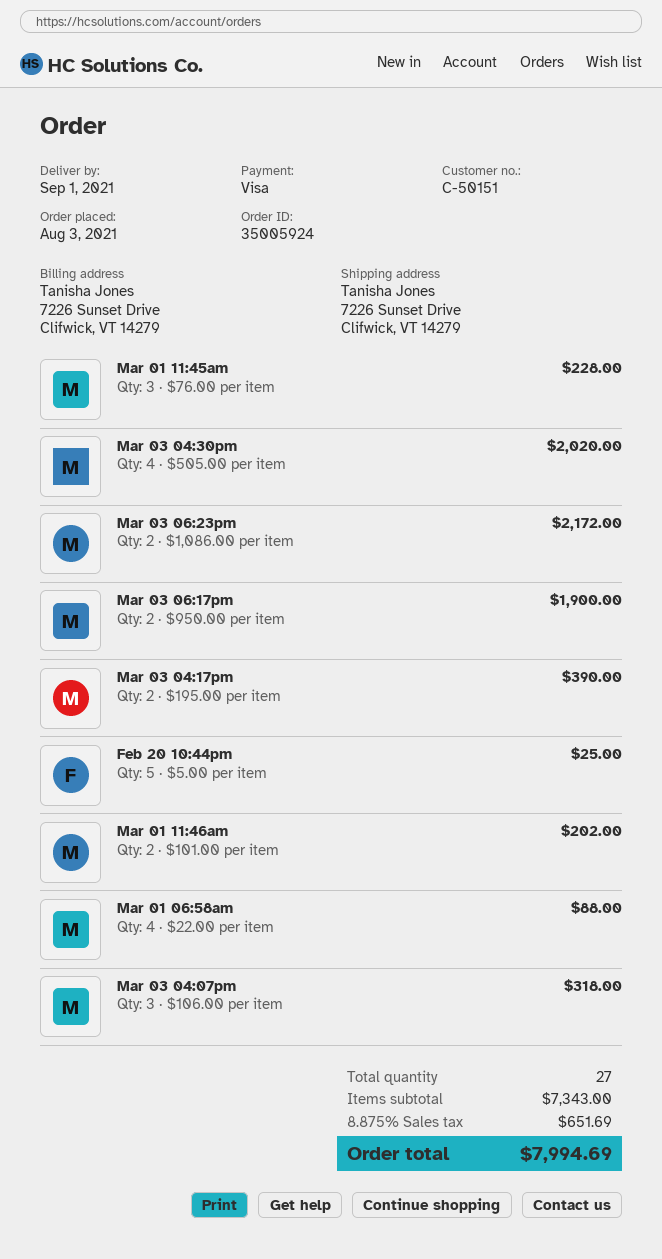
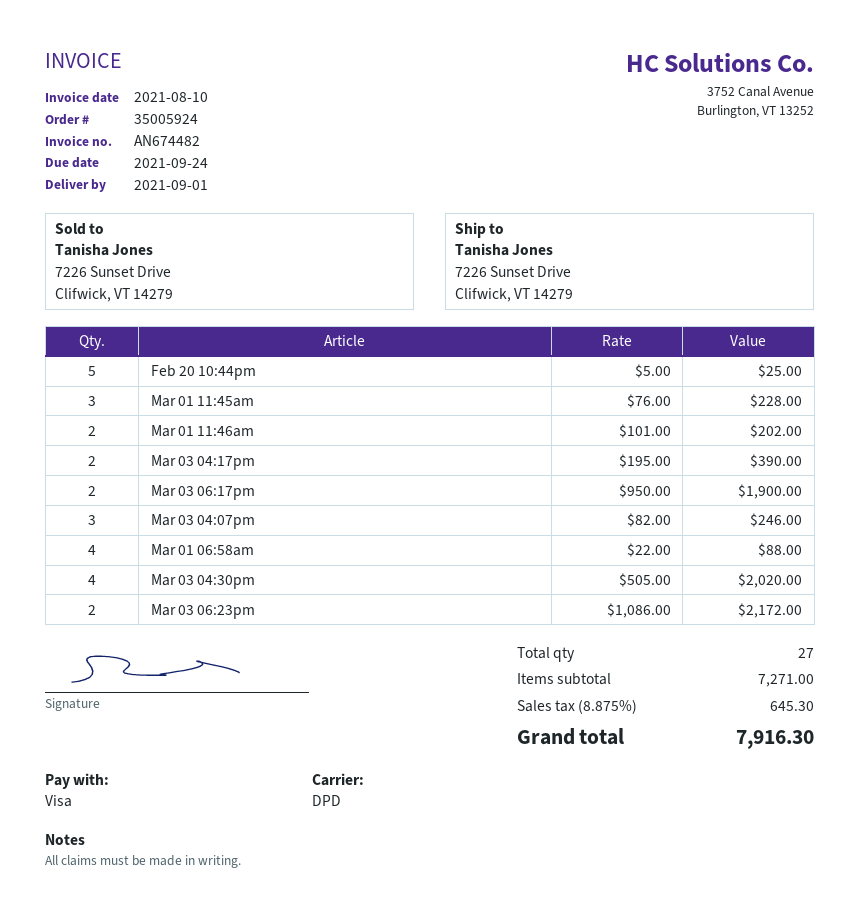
Mar 03 04:07pm: 3 x 106.00 = 318.00 -> 3 x 82.00 = 246.00
subtotal: 7343.00 -> 7271.00
tax: 8.875% = 651.69 -> 8.875% = 645.30
total: 7994.69 -> 7916.30

